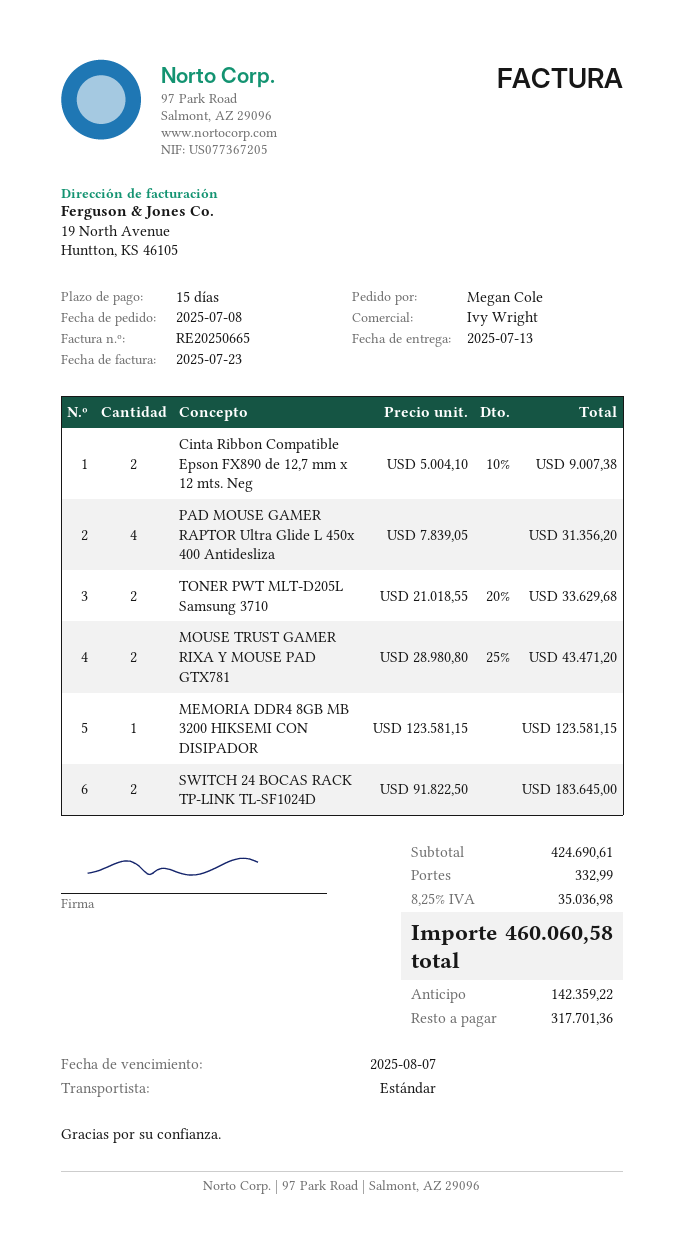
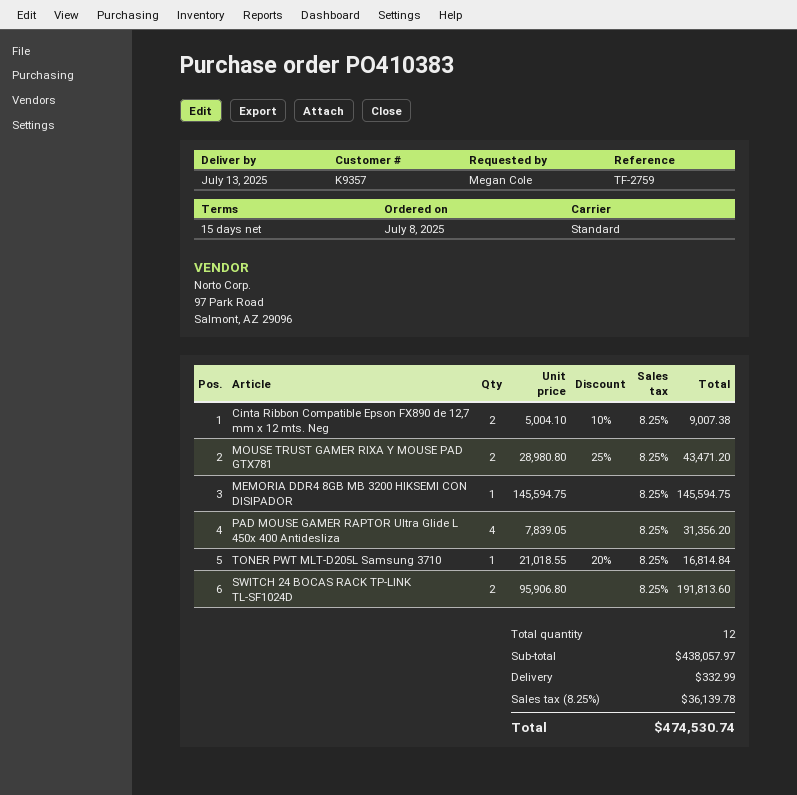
TONER PWT MLT-D205L Samsung 3710: 2 x 21018.55 - 20% = 33629.68 -> 1 x 21018.55 - 20% = 16814.84
MEMORIA DDR4 8GB MB 3200 HIKSEMI CON DISIPADOR: 1 x 123581.15 = 123581.15 -> 1 x 145594.75 = 145594.75
SWITCH 24 BOCAS RACK TP-LINK TL-SF1024D: 2 x 91822.50 = 183645.00 -> 2 x 95906.80 = 191813.60
subtotal: 424690.61 -> 438057.97
tax: 8.25% = 35036.98 -> 8.25% = 36139.78
total: 460060.58 -> 474530.74

